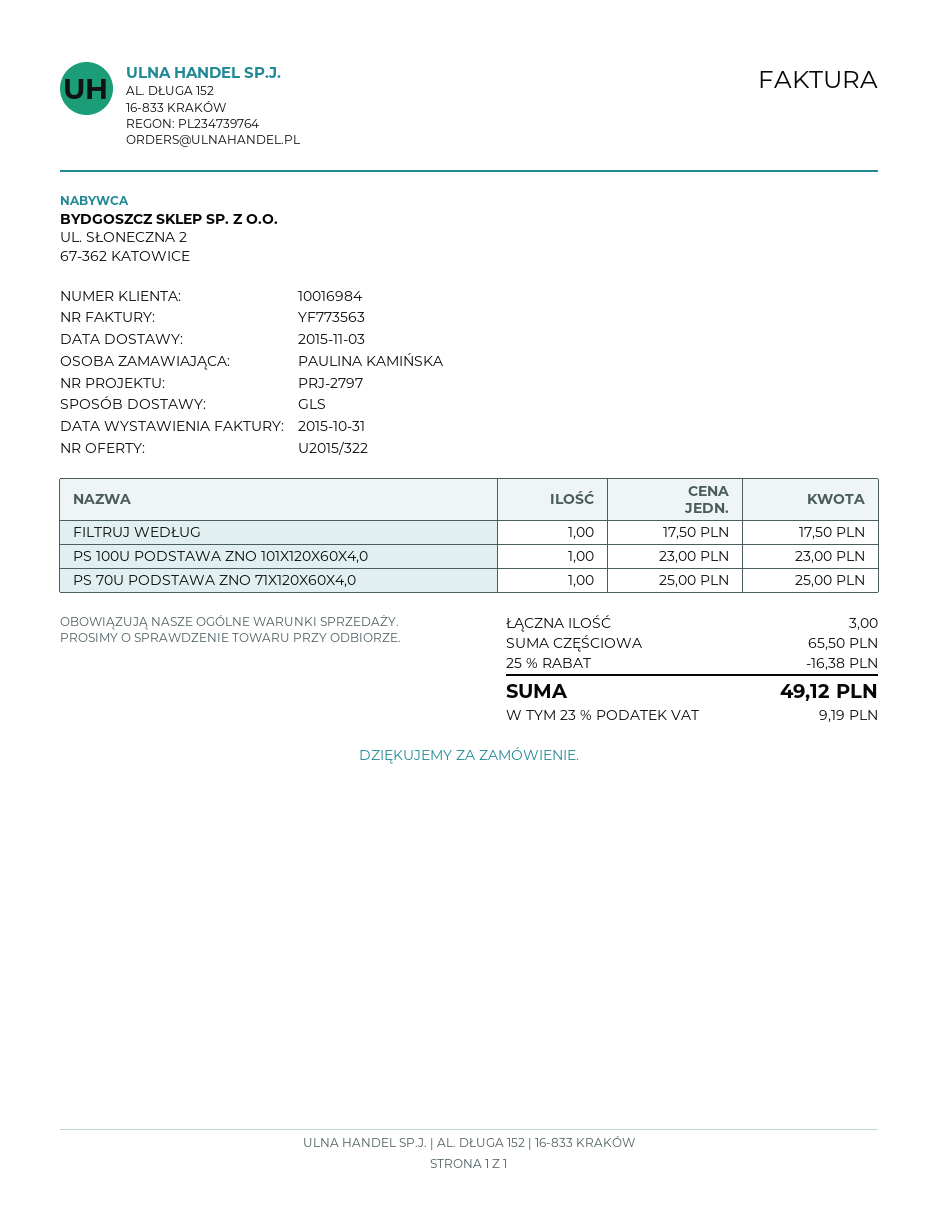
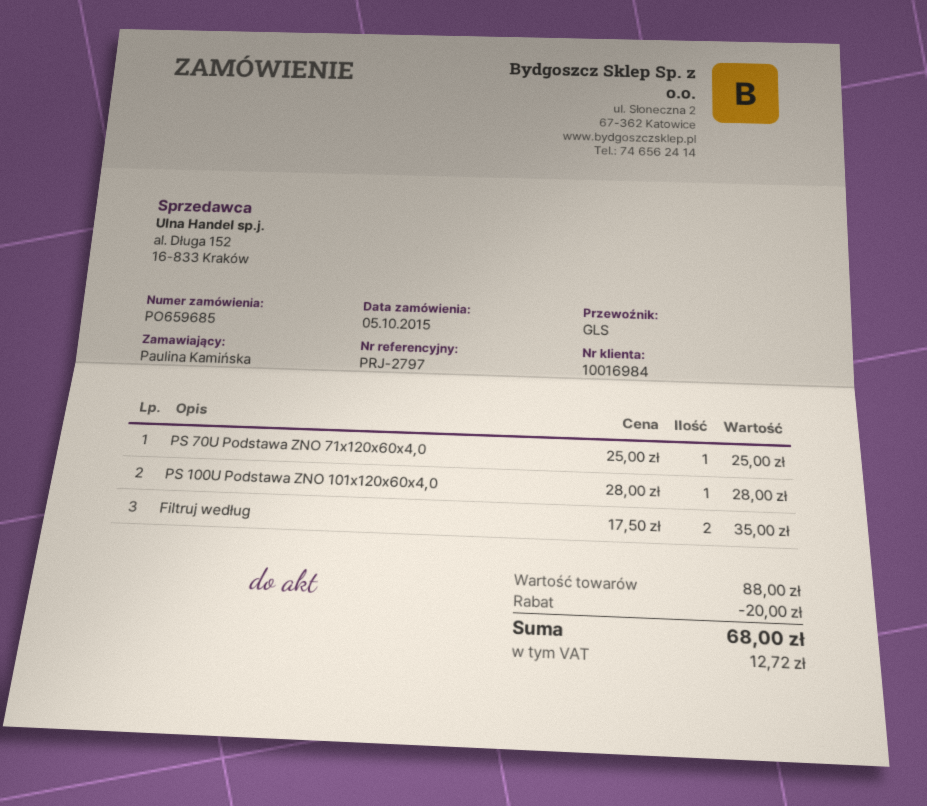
FILTRUJ WEDŁUG: 1 x 17.50 = 17.50 -> 2 x 17.50 = 35.00
PS 100U PODSTAWA ZNO 101X120X60X4,0: 1 x 23.00 = 23.00 -> 1 x 28.00 = 28.00
subtotal: 65.50 -> 88.00
discount: 16.38 -> 20.00
tax: 9.19 -> 12.72
total: 49.12 -> 68.00

